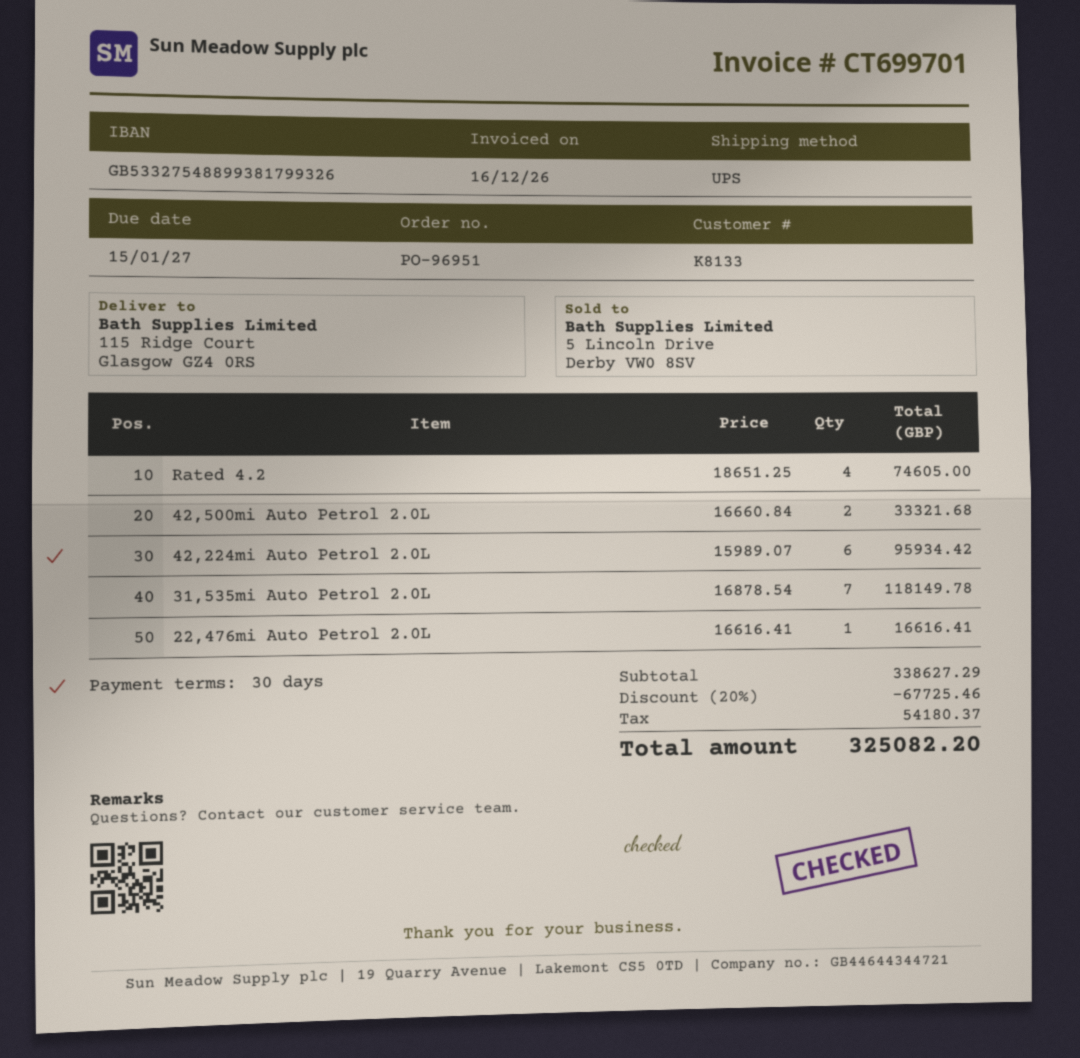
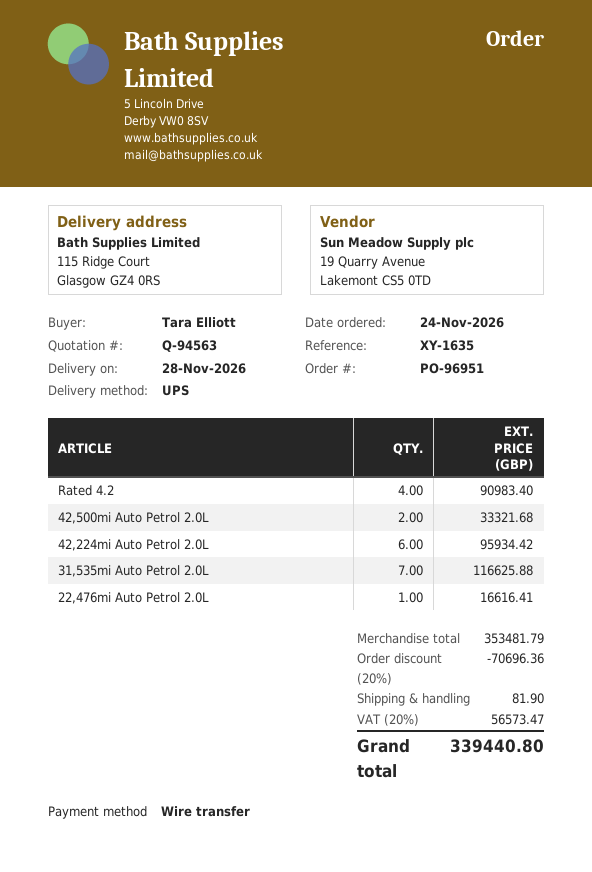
Rated 4.2: 4 for 74605.00 -> 4 for 90983.40
31,535mi Auto Petrol 2.0L: 7 for 118149.78 -> 7 for 116625.88
subtotal: 338627.29 -> 353481.79
discount: 20% = 67725.46 -> 20% = 70696.36
shipping: none -> 81.90
tax: 54180.37 -> 56573.47
total: 325082.20 -> 339440.80

